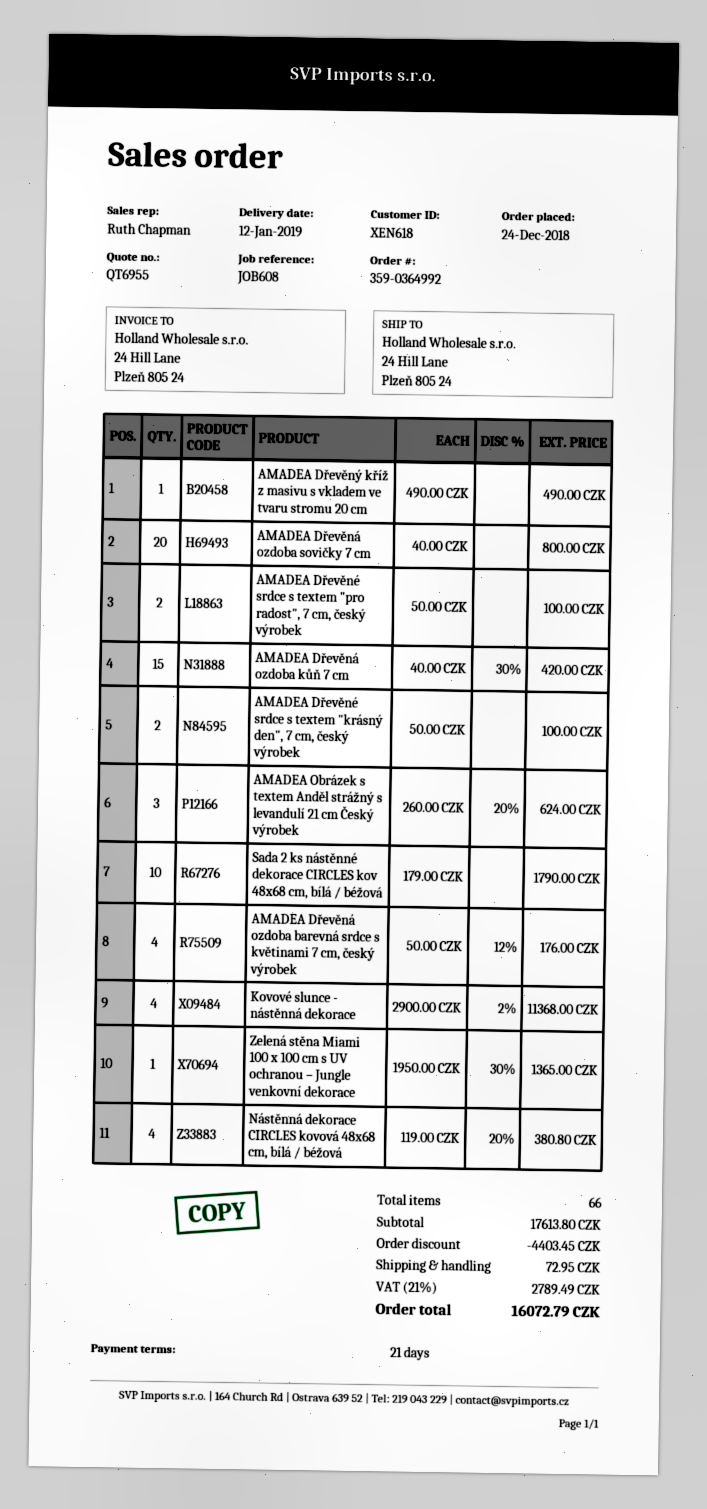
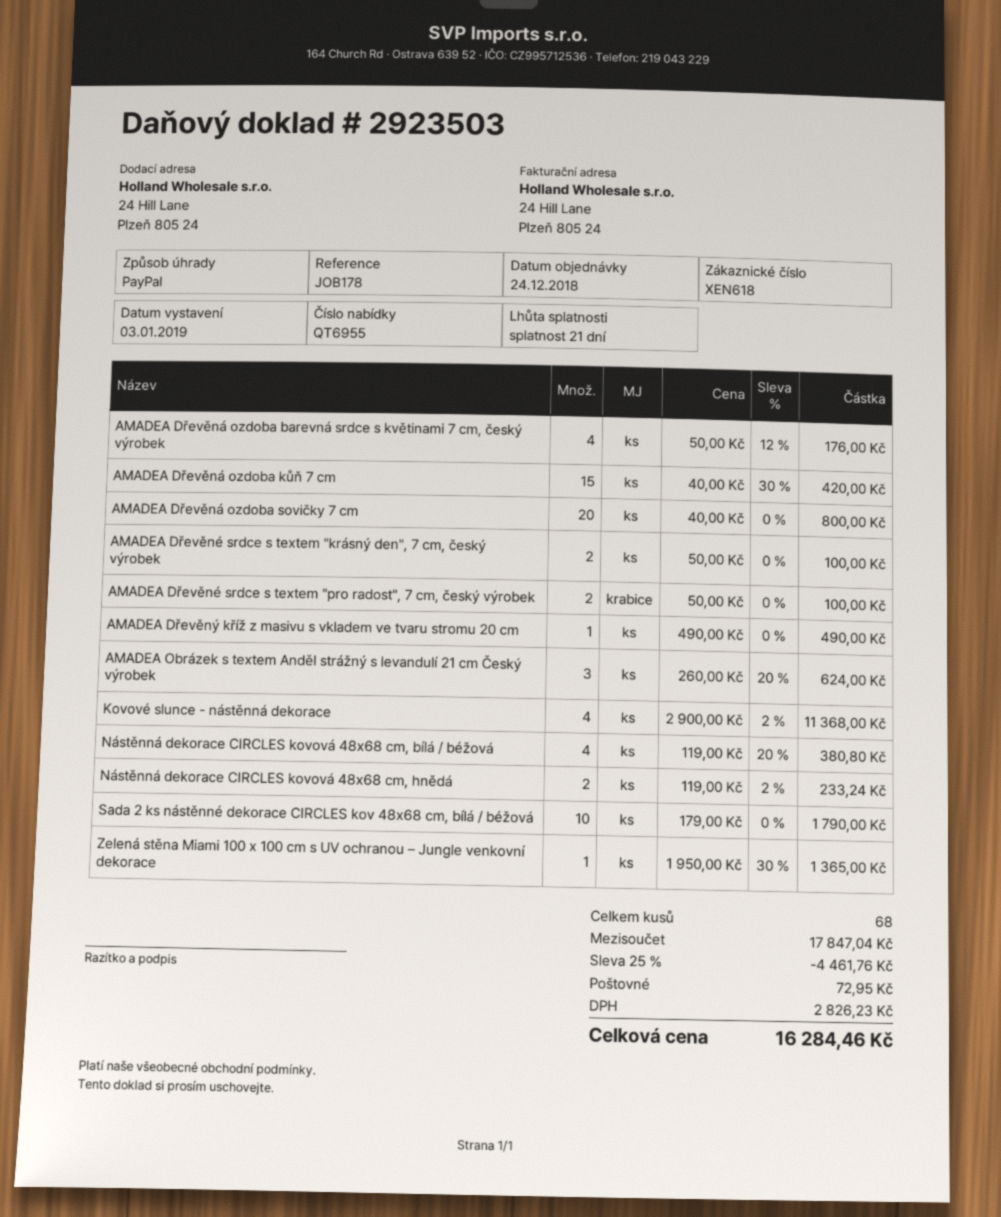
reference: JOB608 -> JOB178
Nástěnná dekorace CIRCLES kovová 48x68 cm, hnědá: none -> 2 x 119.00 - 2% = 233.24
total quantity: 66 -> 68
subtotal: 17613.80 -> 17847.04
discount: 4403.45 -> 4461.76
tax: 2789.49 -> 2826.23
total: 16072.79 -> 16284.46

